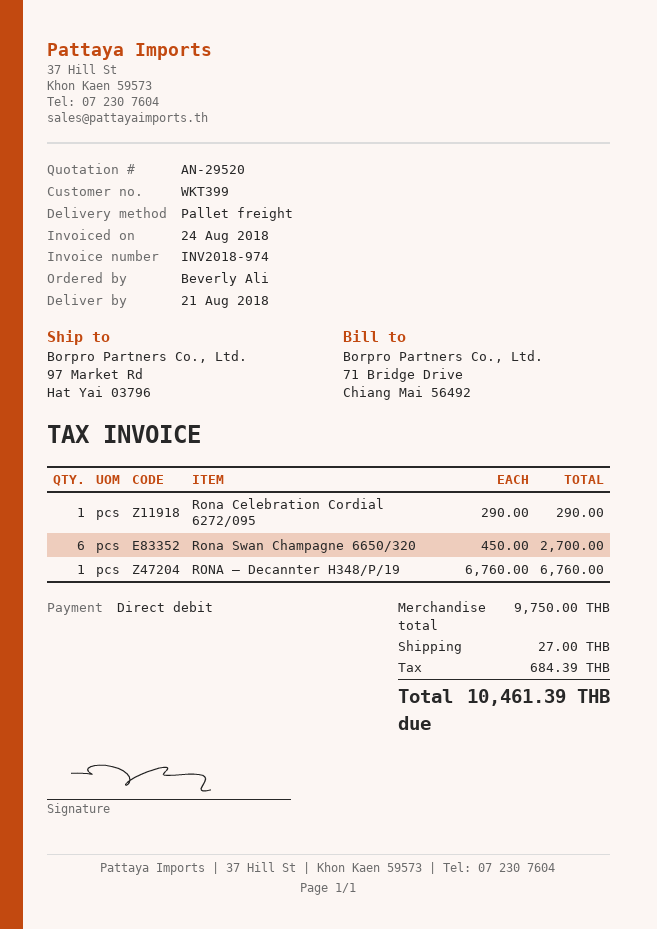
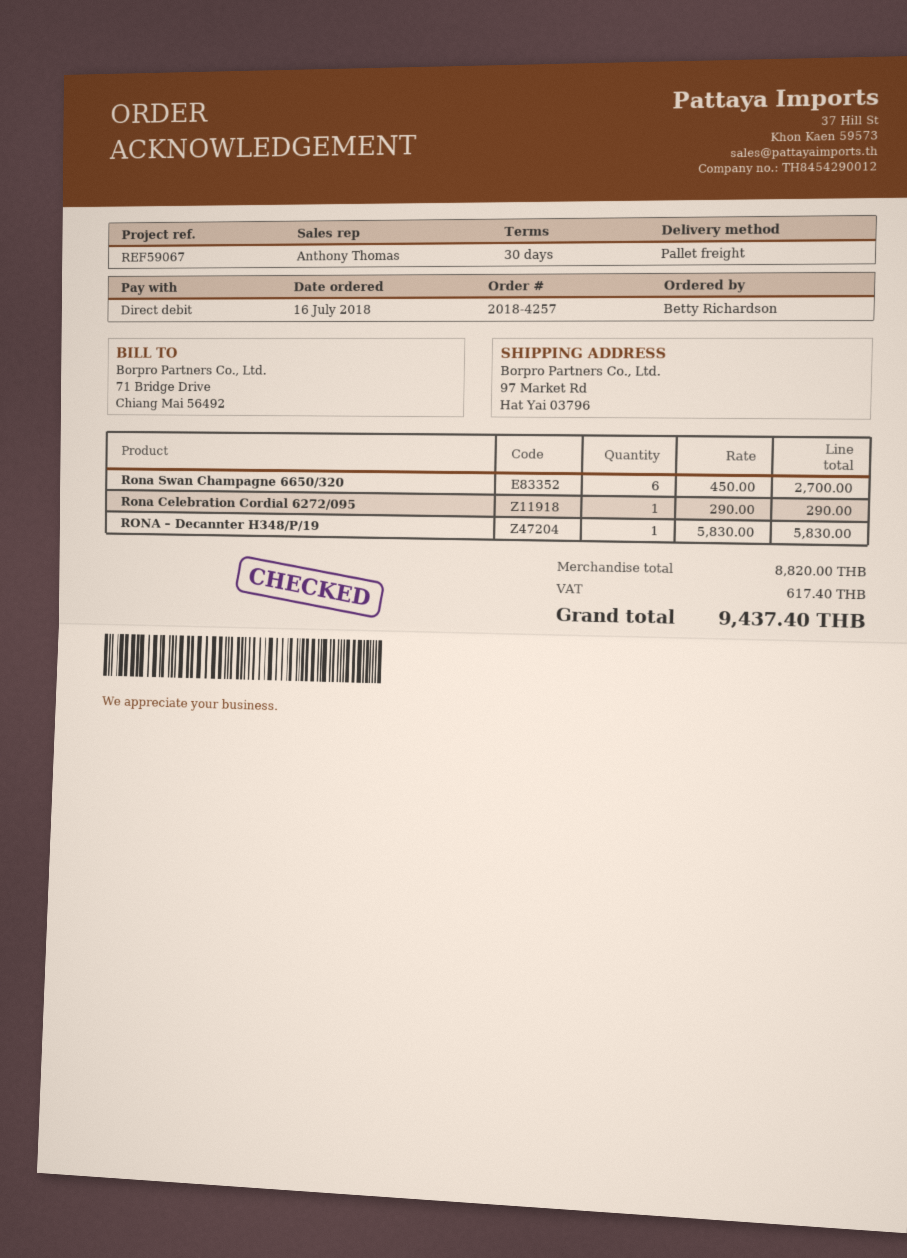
ordered by: Beverly Ali -> Betty Richardson
RONA – Decannter H348/P/19: 1 x 6760.00 = 6760.00 -> 1 x 5830.00 = 5830.00
subtotal: 9750.00 -> 8820.00
shipping: 27.00 -> none
tax: 684.39 -> 617.40
total: 10461.39 -> 9437.40

